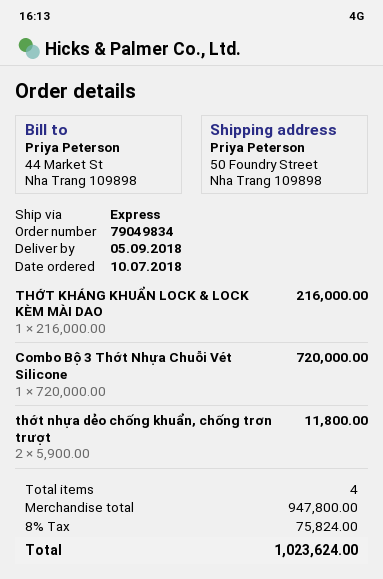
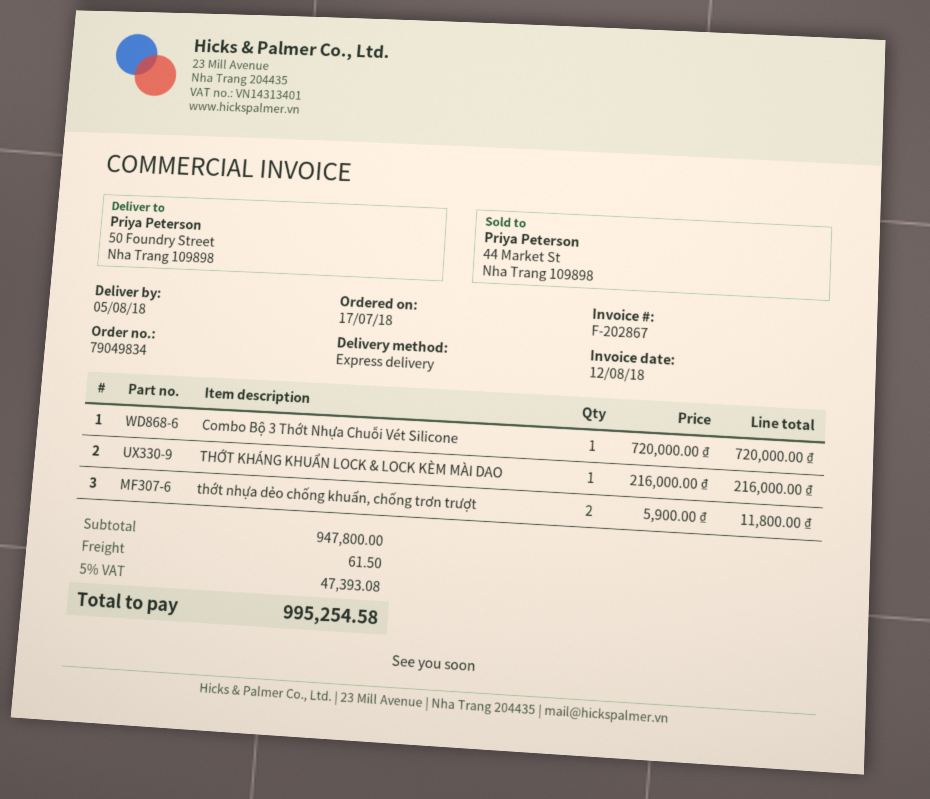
order date: 2018-07-10 -> 2018-07-17
delivery date: 2018-09-05 -> 2018-08-05
shipping: none -> 61.50
tax: 8% = 75824.00 -> 5% = 47393.08
total: 1023624.00 -> 995254.58

